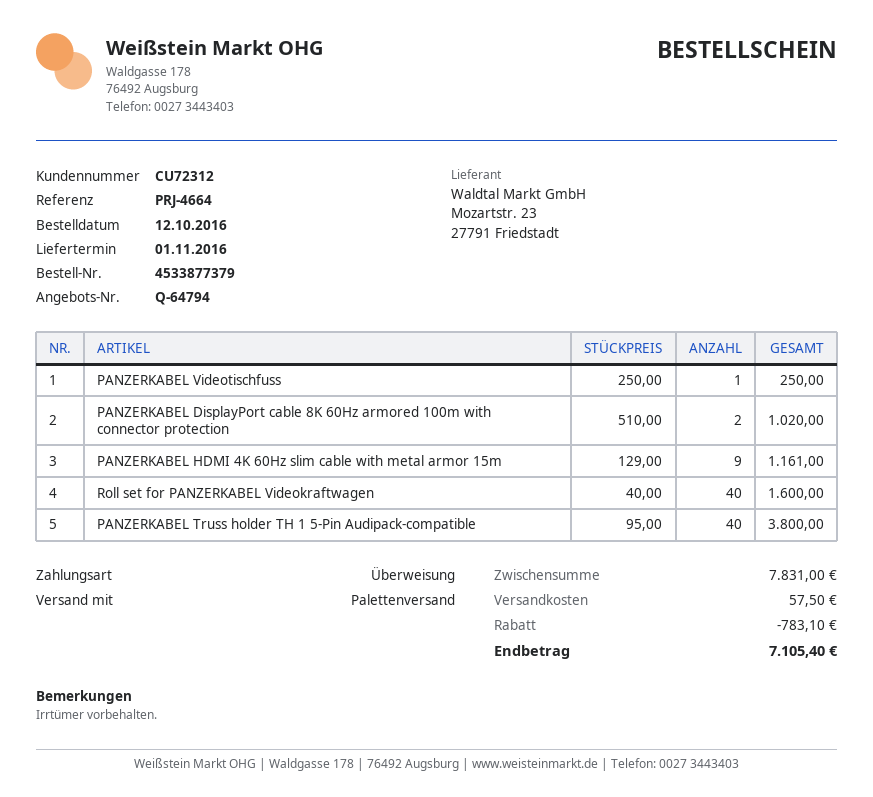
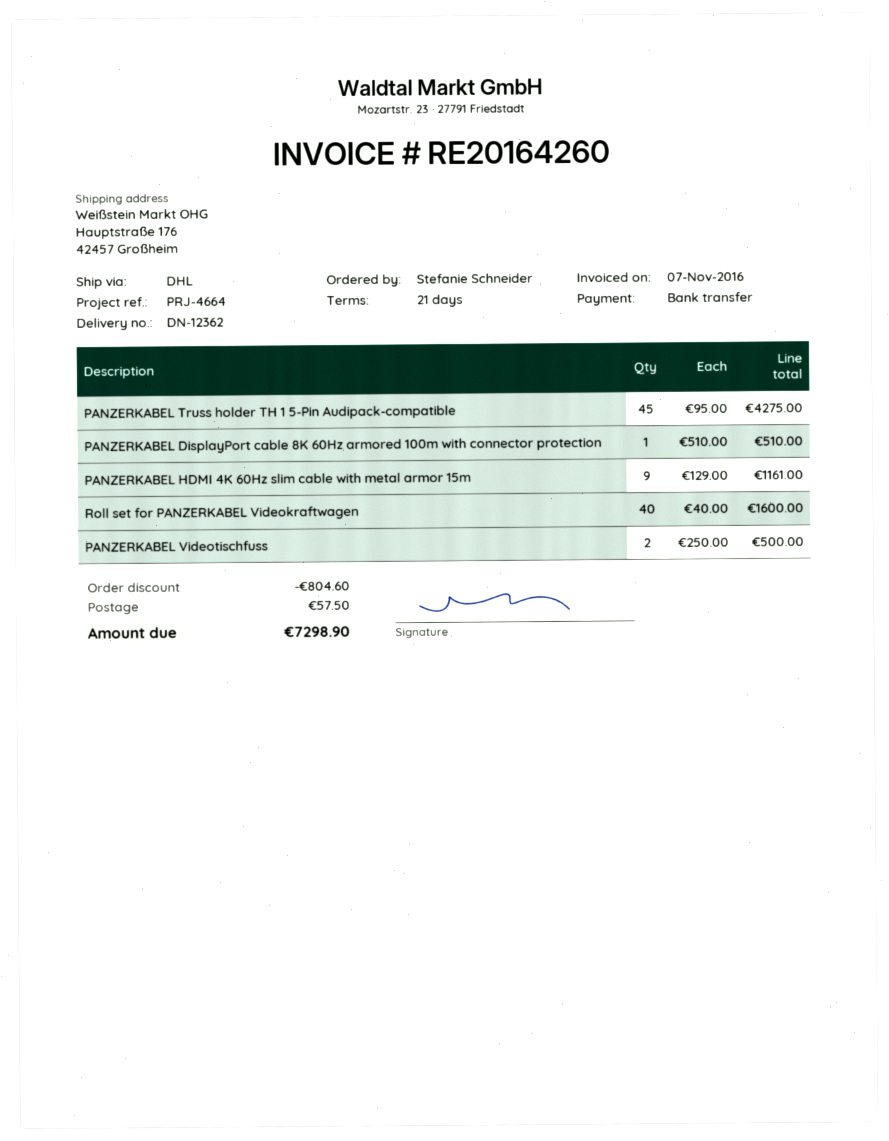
shipping method: pallet freight -> DHL
PANZERKABEL Videotischfuss: 1 x 250.00 = 250.00 -> 2 x 250.00 = 500.00
PANZERKABEL DisplayPort cable 8K 60Hz armored 100m with connector protection: 2 x 510.00 = 1020.00 -> 1 x 510.00 = 510.00
PANZERKABEL Truss holder TH 1 5-Pin Audipack-compatible: 40 x 95.00 = 3800.00 -> 45 x 95.00 = 4275.00
discount: 783.10 -> 804.60
total: 7105.40 -> 7298.90

